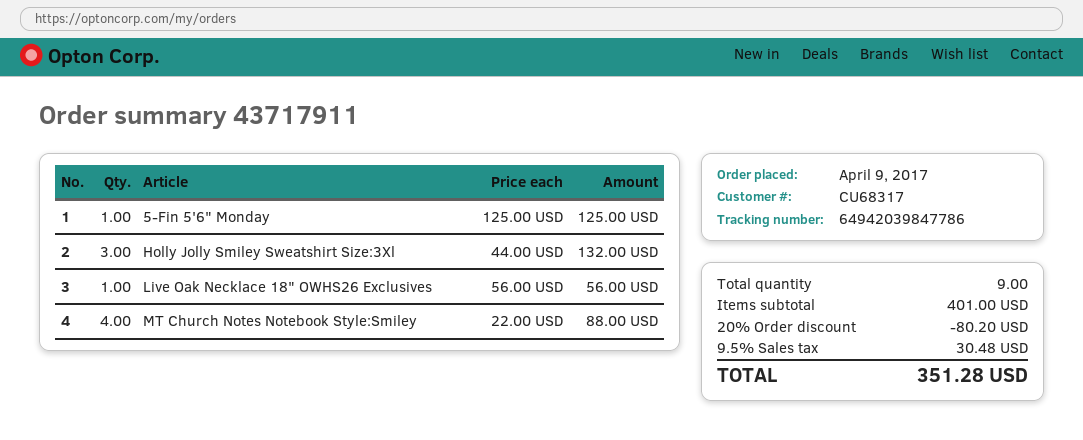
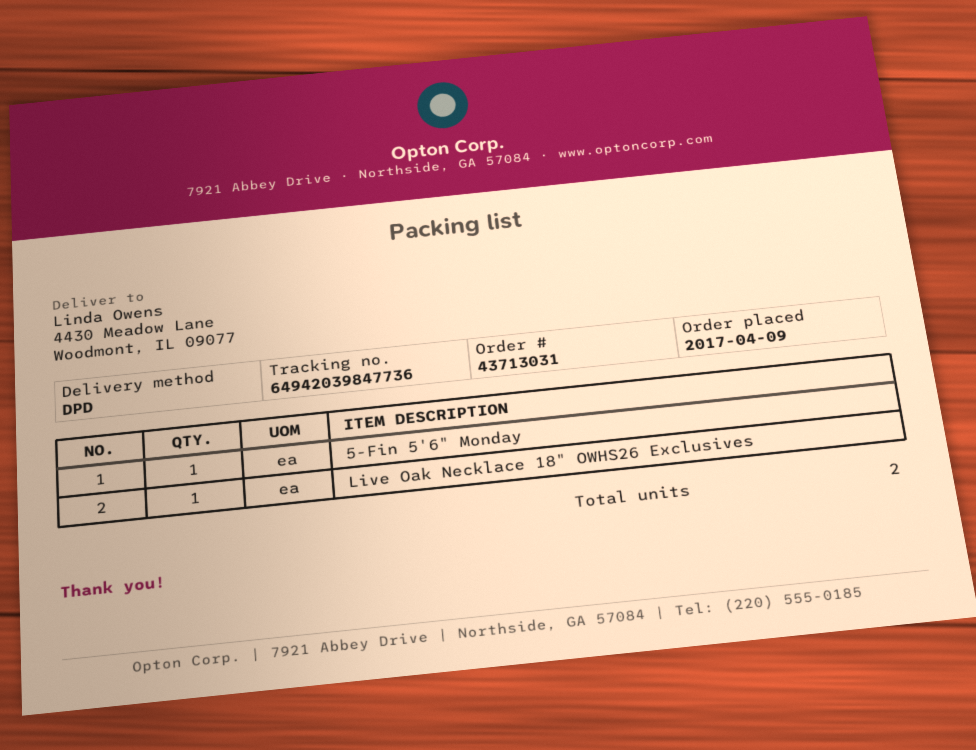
order number: 43717911 -> 43713031
tracking number: 64942039847786 -> 64942039847736
Holly Jolly Smiley Sweatshirt Size:3Xl: 3 -> none
MT Church Notes Notebook Style:Smiley: 4 -> none
total quantity: 9 -> 2

